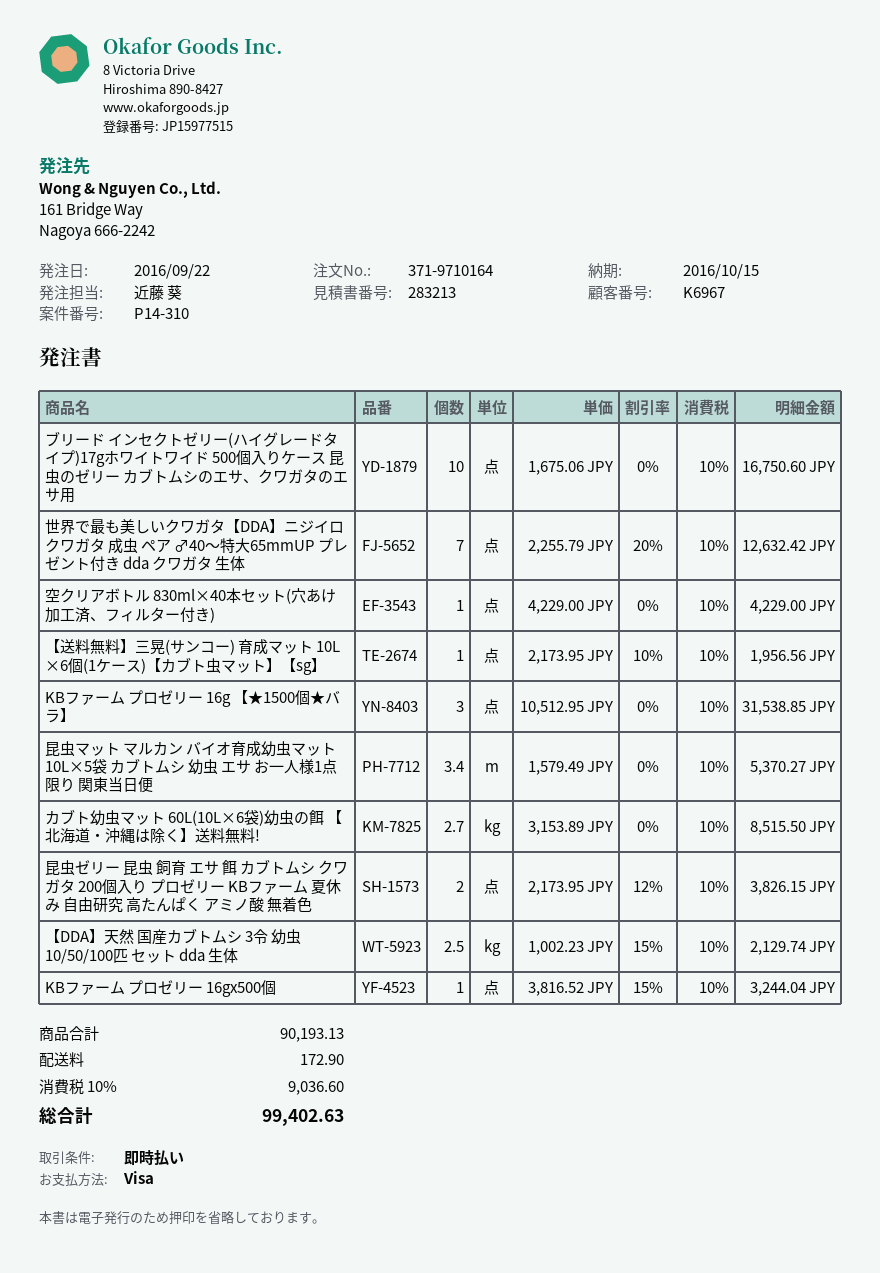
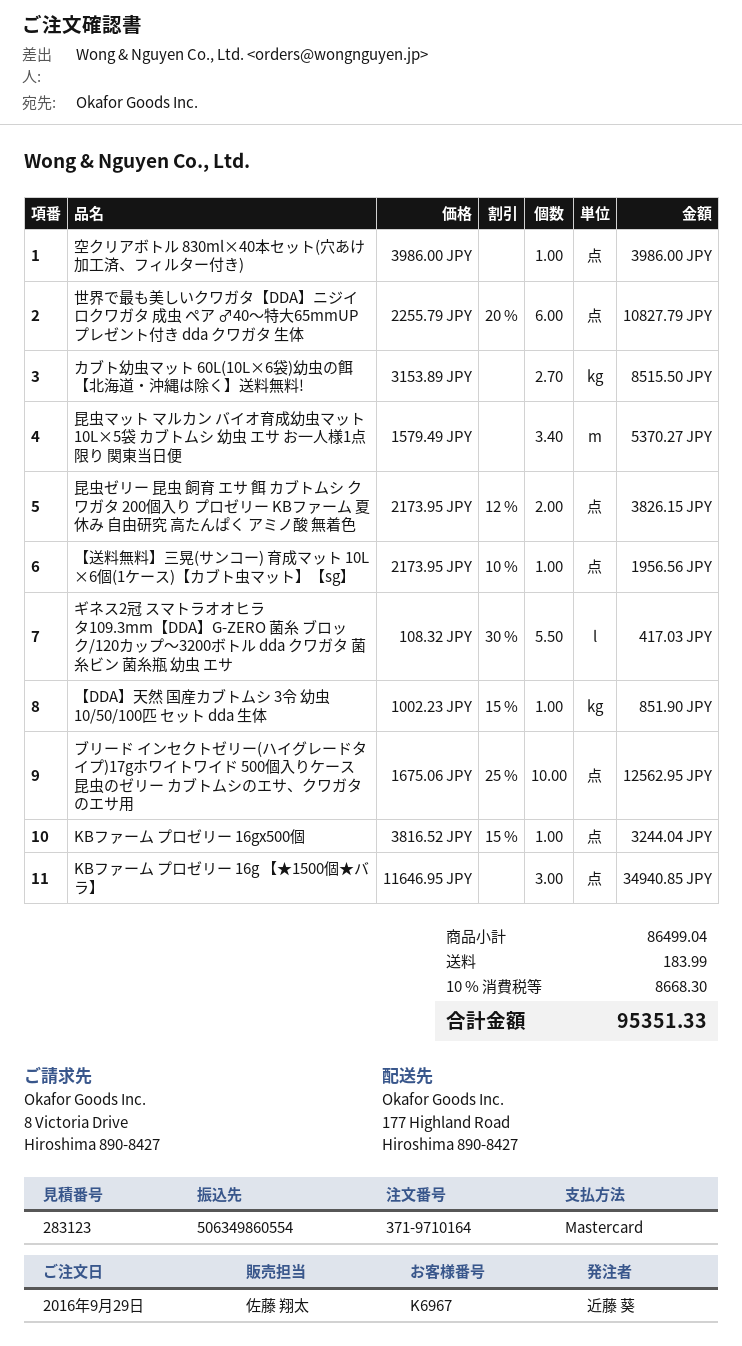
quote number: 283213 -> 283123
order date: 2016-09-22 -> 2016-09-29
payment method: Visa -> Mastercard
ブリード インセクトゼリー(ハイグレードタイプ)17gホワイトワイド 500個入りケース 昆虫のゼリー カブトムシのエサ、クワガタのエサ用: 10 x 1675.06 = 16750.60 -> 10 x 1675.06 - 25% = 12562.95
世界で最も美しいクワガタ【DDA】ニジイロクワガタ 成虫 ペア ♂40〜特大65mmUP プレゼント付き dda クワガタ 生体: 7 x 2255.79 - 20% = 12632.42 -> 6 x 2255.79 - 20% = 10827.79
空クリアボトル 830ml×40本セット(穴あけ加工済、フィルター付き): 1 x 4229.00 = 4229.00 -> 1 x 3986.00 = 3986.00
KBファーム プロゼリー 16g 【★1500個★バラ】: 3 x 10512.95 = 31538.85 -> 3 x 11646.95 = 34940.85
【DDA】天然 国産カブトムシ 3令 幼虫 10/50/100匹 セット dda 生体: 2.5 x 1002.23 - 15% = 2129.74 -> 1 x 1002.23 - 15% = 851.90
ギネス2冠 スマトラオオヒラタ109.3mm【DDA】G-ZERO 菌糸 ブロック/120カップ〜3200ボトル dda クワガタ 菌糸ビン 菌糸瓶 幼虫 エサ: none -> 5.5 x 108.32 - 30% = 417.03
subtotal: 90193.13 -> 86499.04
shipping: 172.90 -> 183.99
tax: 10% = 9036.60 -> 10% = 8668.30
total: 99402.63 -> 95351.33

